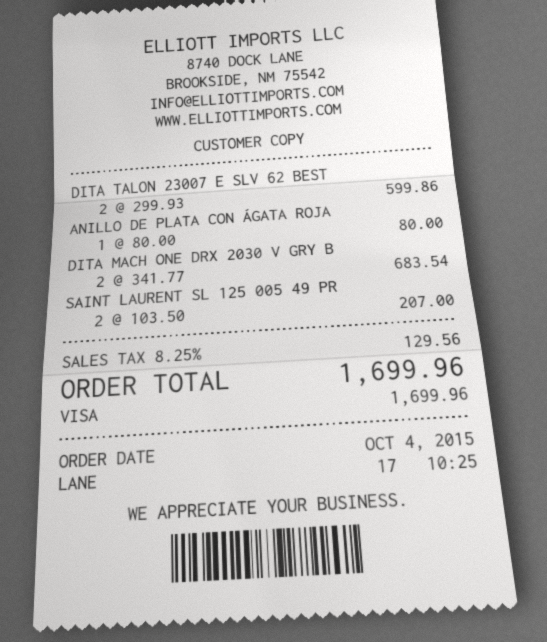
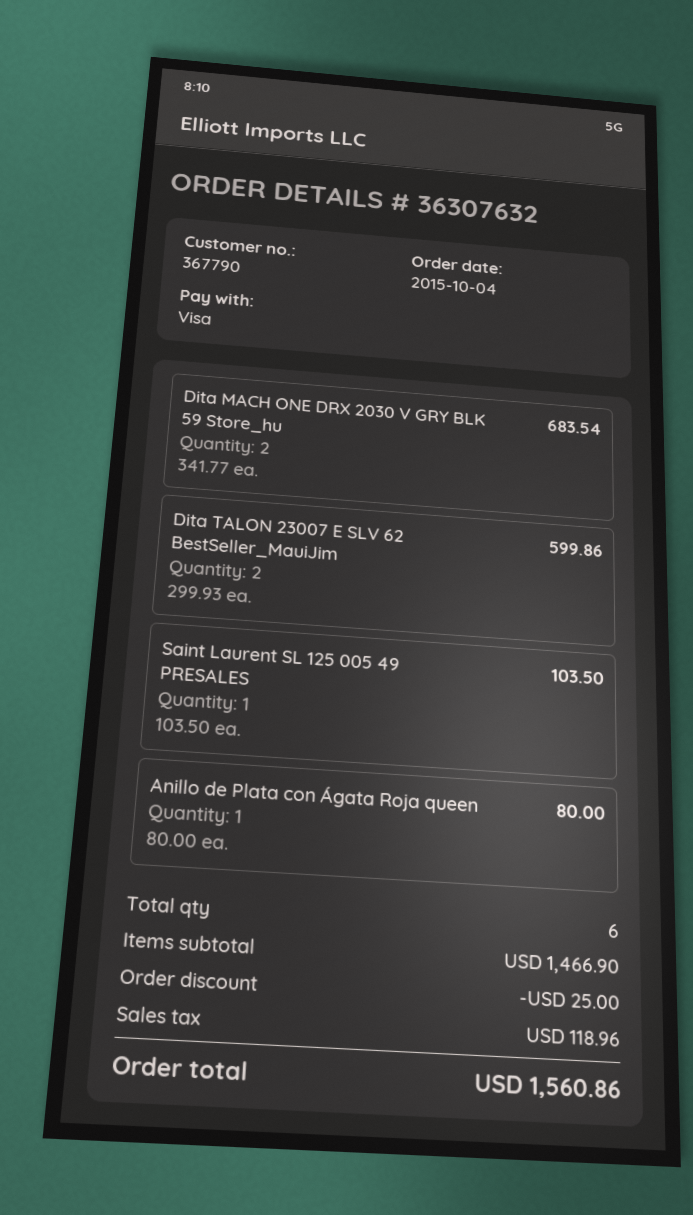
SAINT LAURENT SL 125 005 49 PR: 2 x 103.50 = 207.00 -> 1 x 103.50 = 103.50
discount: none -> 25.00
tax: 129.56 -> 118.96
total: 1699.96 -> 1560.86

